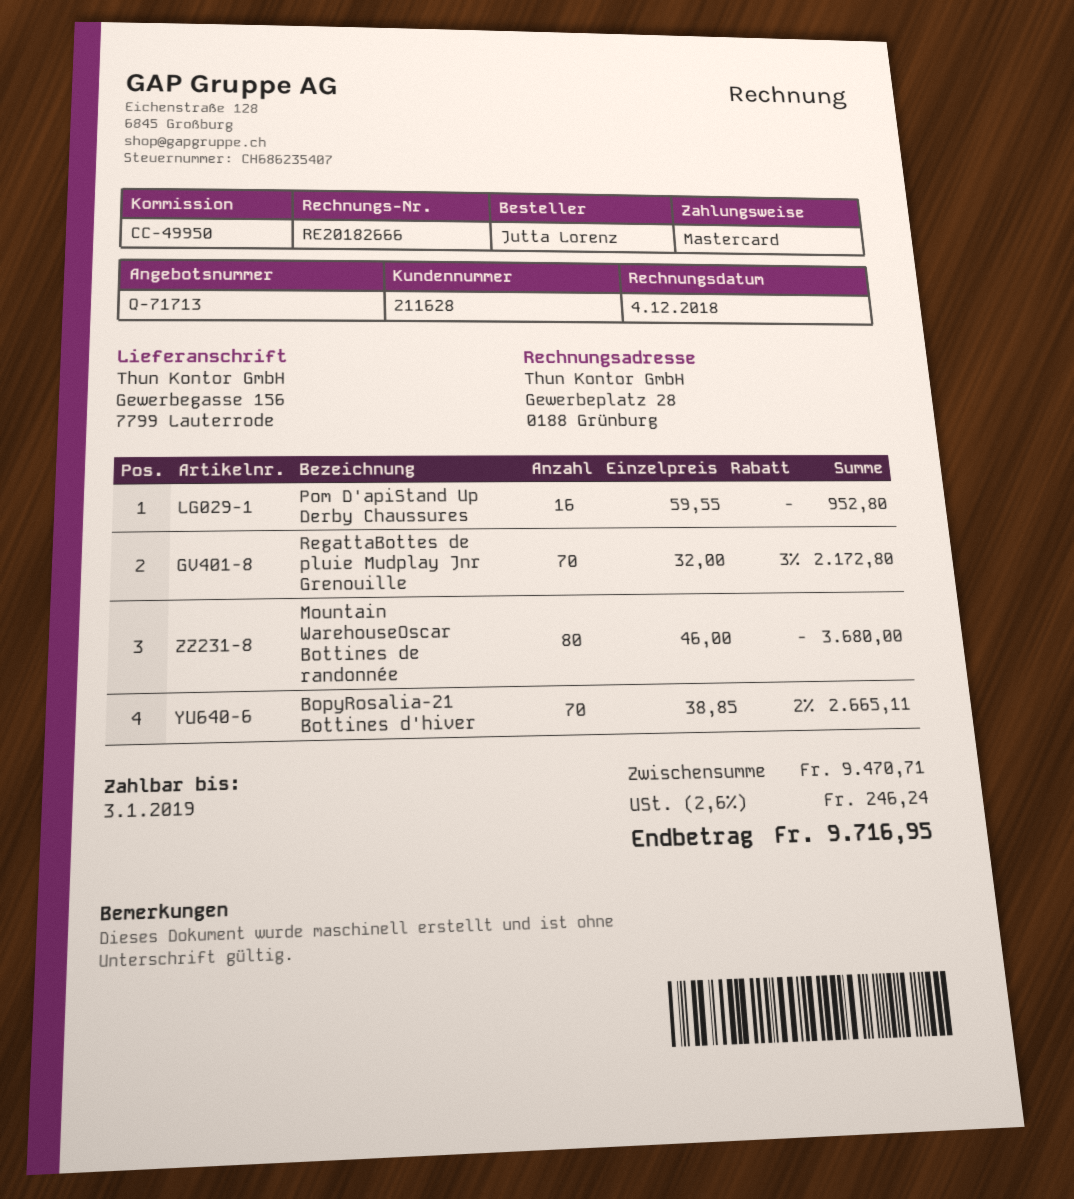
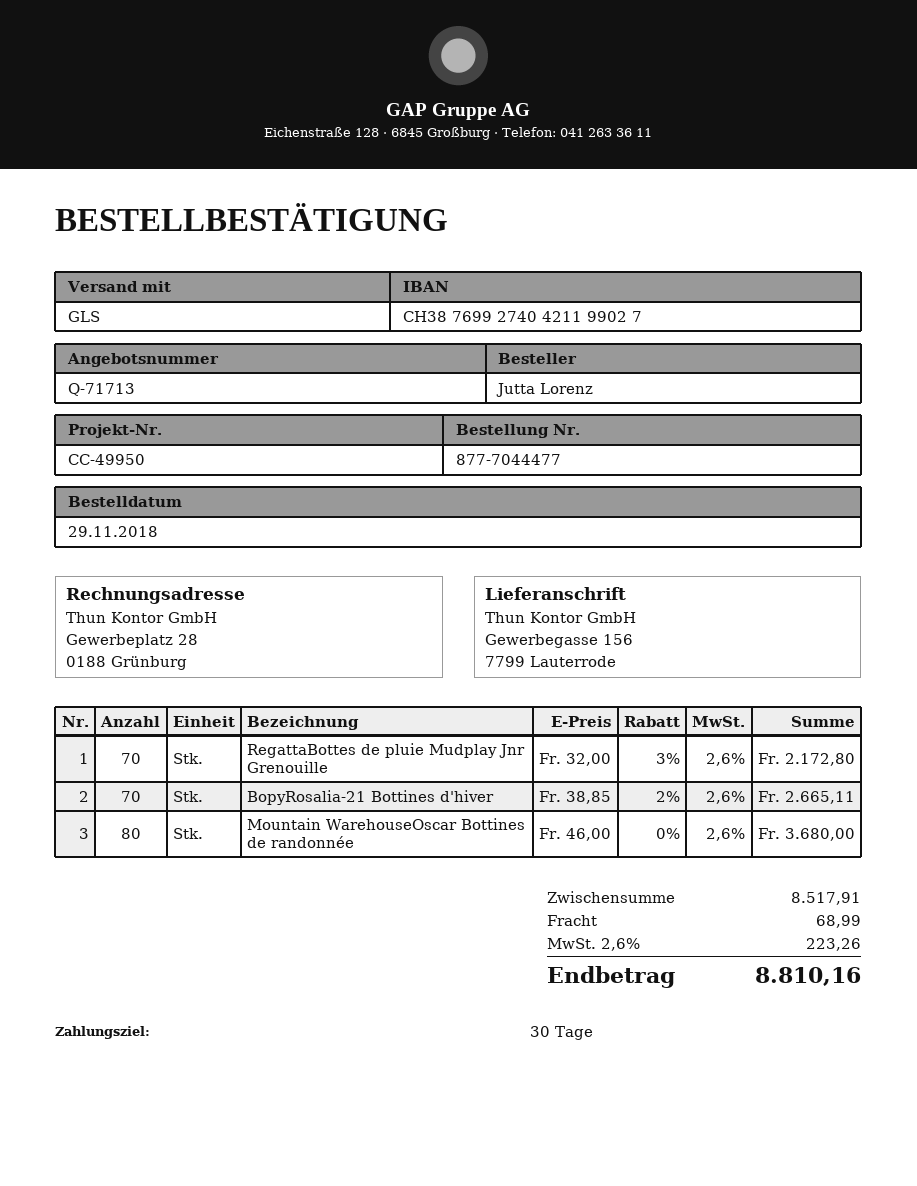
Pom D'apiStand Up Derby Chaussures: 16 x 59.55 = 952.80 -> none
subtotal: 9470.71 -> 8517.91
shipping: none -> 68.99
tax: 2.6% = 246.24 -> 2.6% = 223.26
total: 9716.95 -> 8810.16

